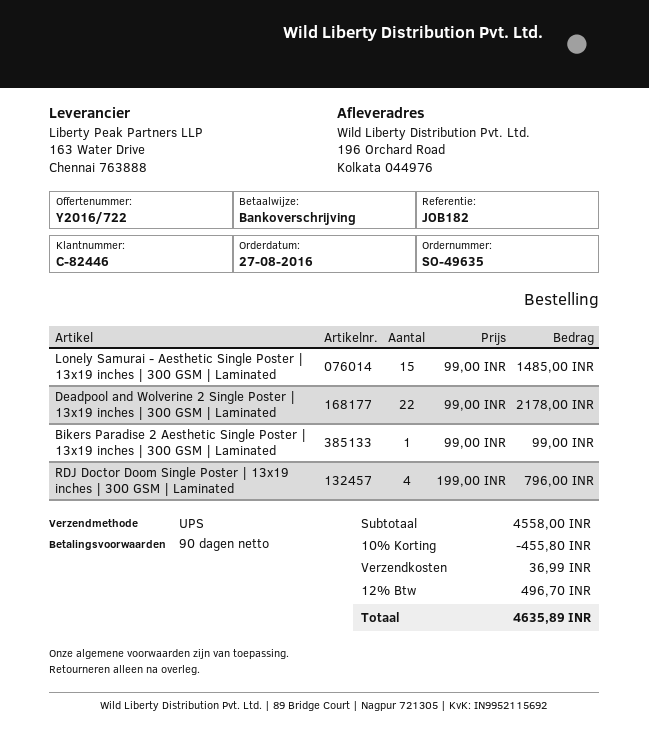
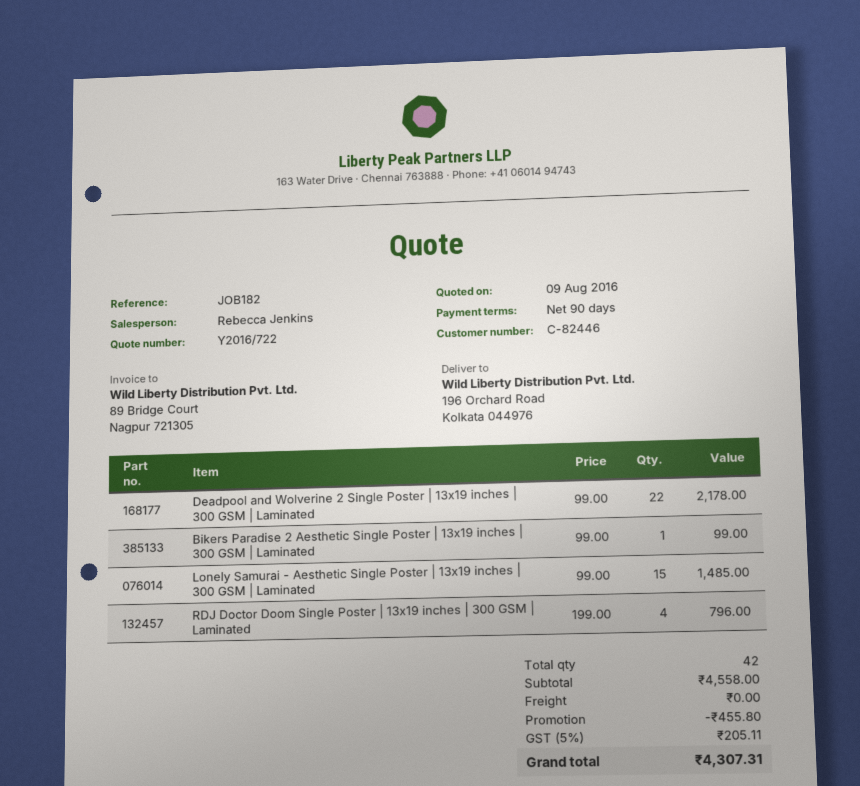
shipping: 36.99 -> 0.00
tax: 12% = 496.70 -> 5% = 205.11
total: 4635.89 -> 4307.31

